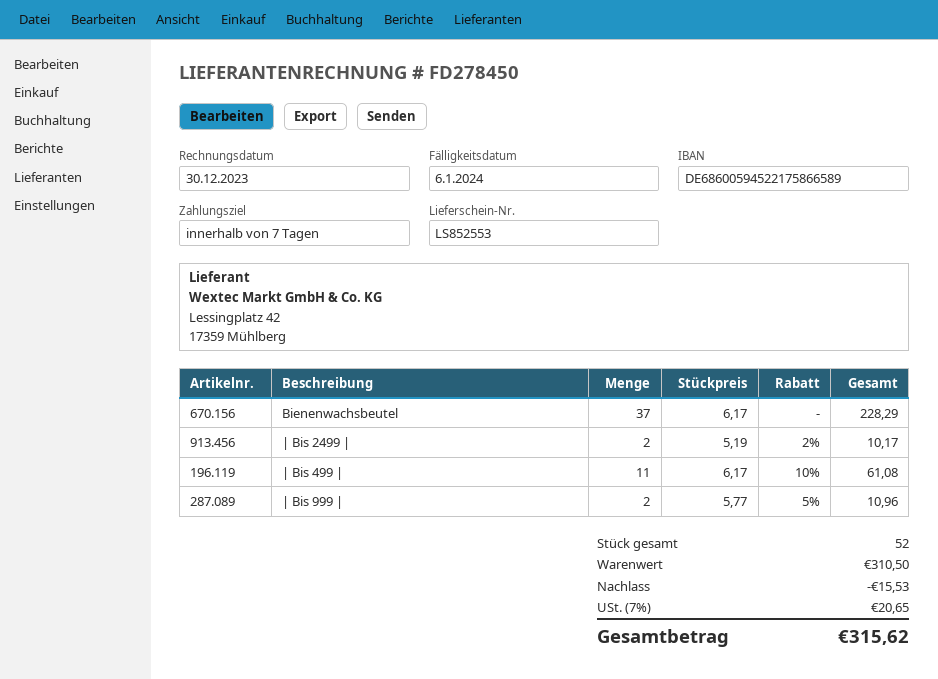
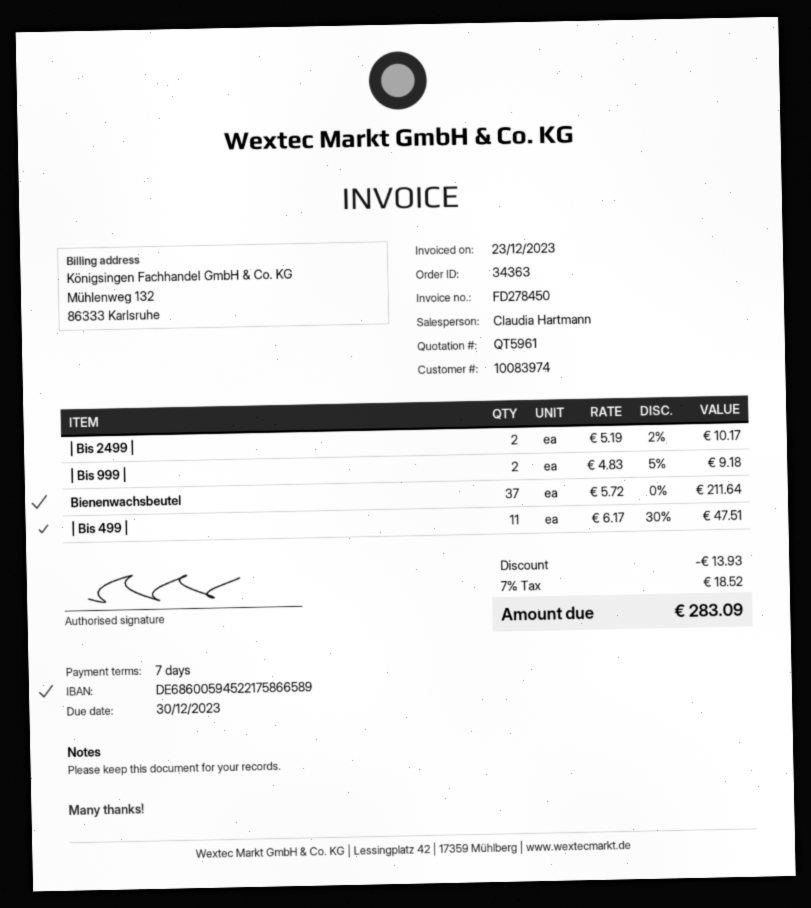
invoice date: 2023-12-30 -> 2023-12-23
due date: 2024-01-06 -> 2023-12-30
Bienenwachsbeutel: 37 x 6.17 = 228.29 -> 37 x 5.72 = 211.64
| Bis 499 |: 11 x 6.17 - 10% = 61.08 -> 11 x 6.17 - 30% = 47.51
| Bis 999 |: 2 x 5.77 - 5% = 10.96 -> 2 x 4.83 - 5% = 9.18
discount: 15.53 -> 13.93
tax: 7% = 20.65 -> 7% = 18.52
total: 315.62 -> 283.09

